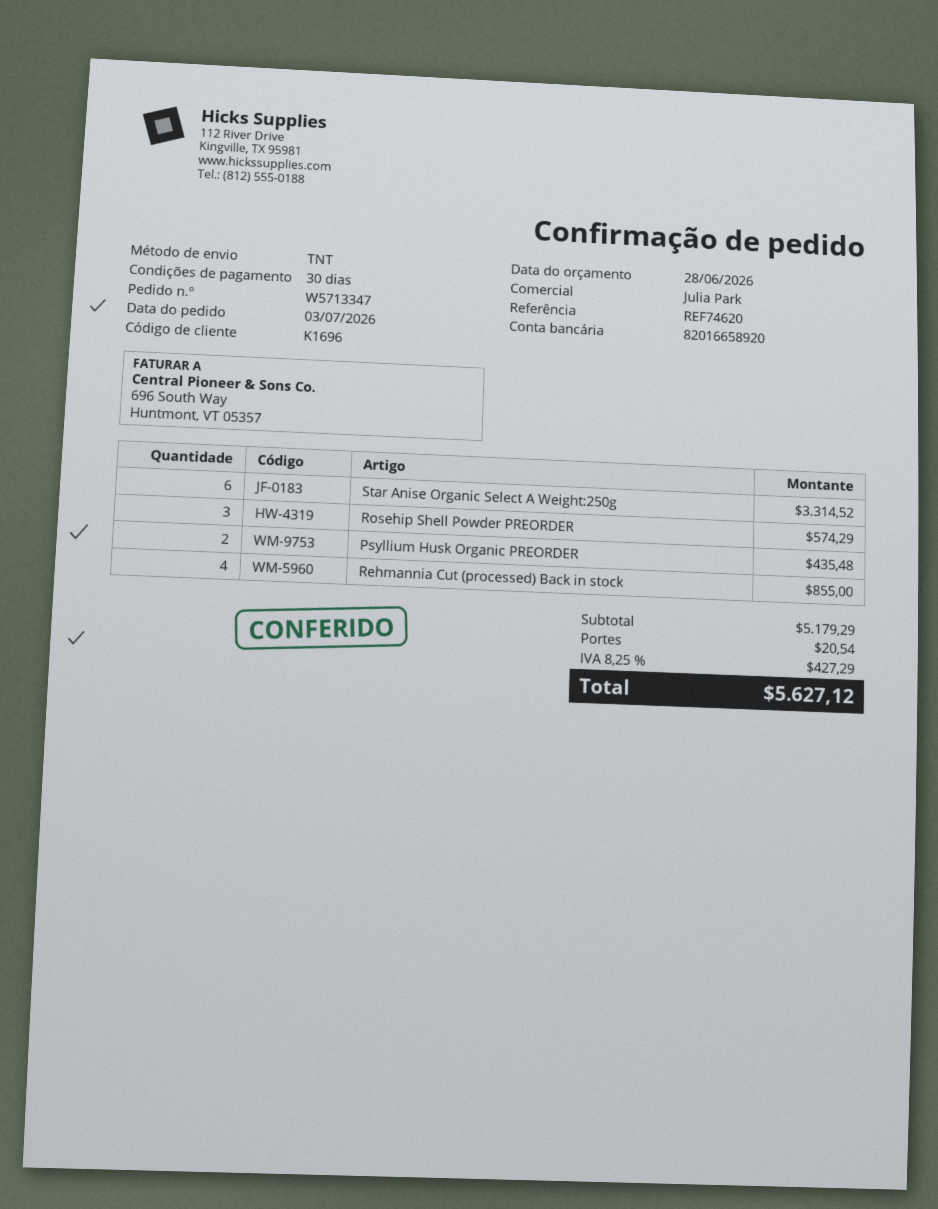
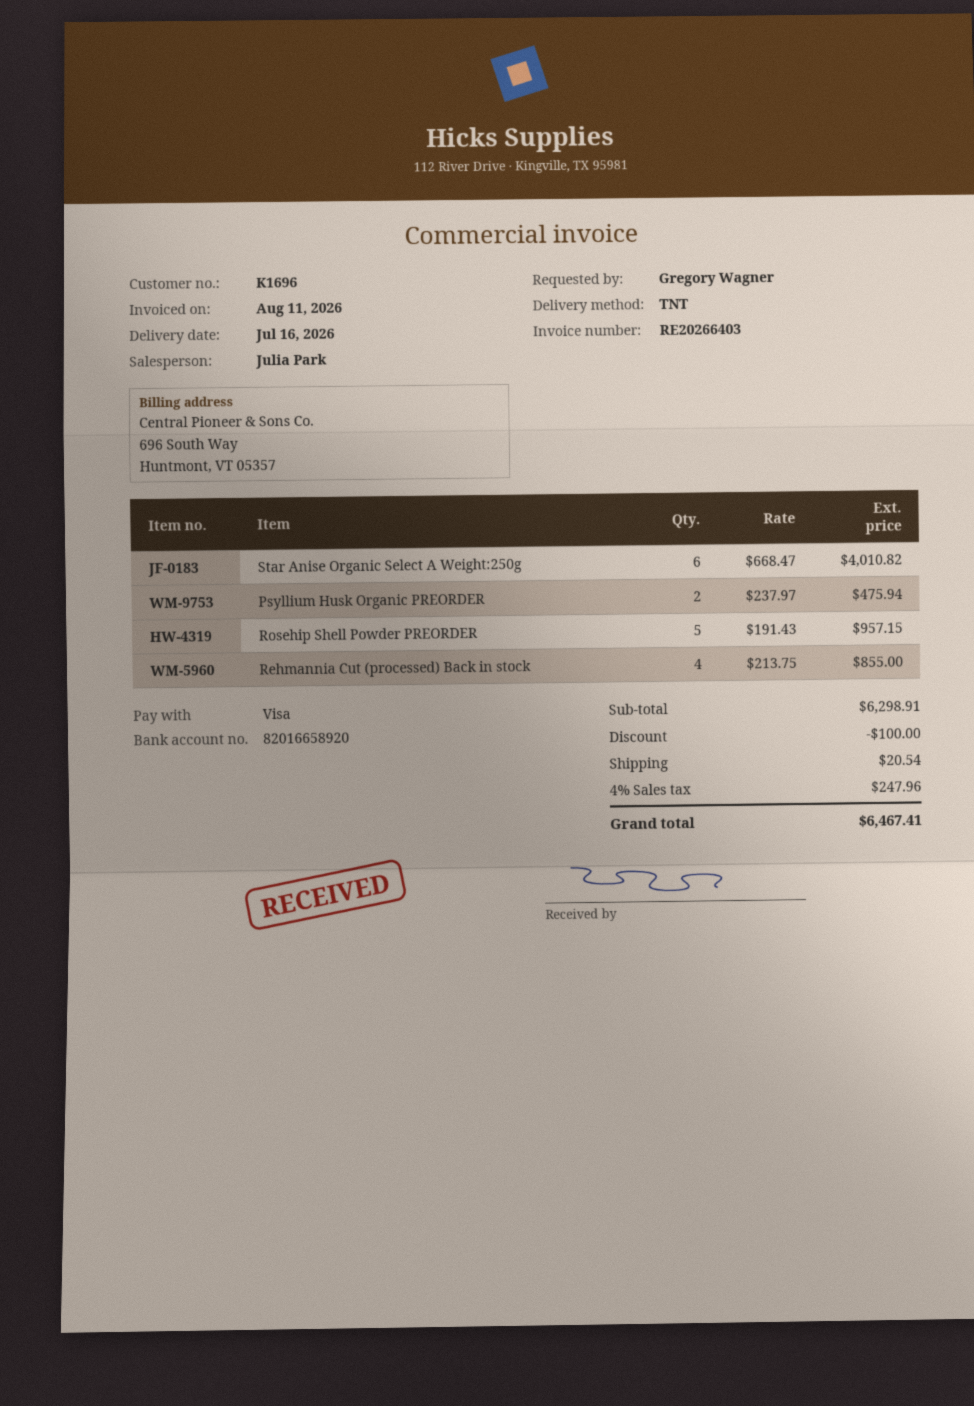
Star Anise Organic Select A Weight:250g: 6 for 3314.52 -> 6 for 4010.82
Rosehip Shell Powder PREORDER: 3 for 574.29 -> 5 for 957.15
Psyllium Husk Organic PREORDER: 2 for 435.48 -> 2 for 475.94
subtotal: 5179.29 -> 6298.91
discount: none -> 100.00
tax: 8.25% = 427.29 -> 4% = 247.96
total: 5627.12 -> 6467.41

